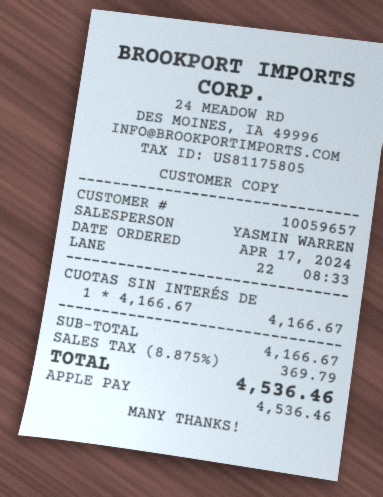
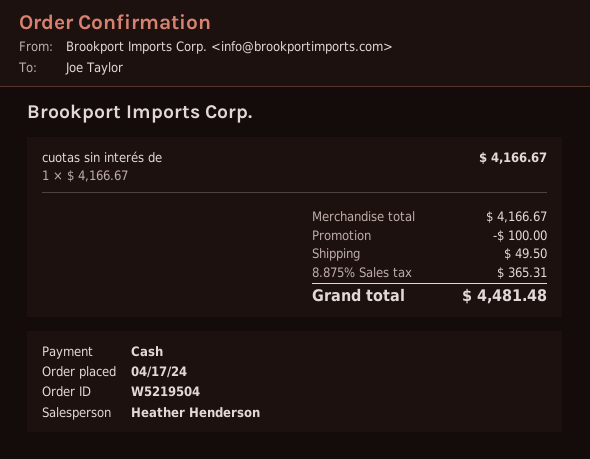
sales rep: YASMIN WARREN -> Heather Henderson
payment method: Apple Pay -> cash
discount: none -> 100.00
shipping: none -> 49.50
tax: 8.875% = 369.79 -> 8.875% = 365.31
total: 4536.46 -> 4481.48

